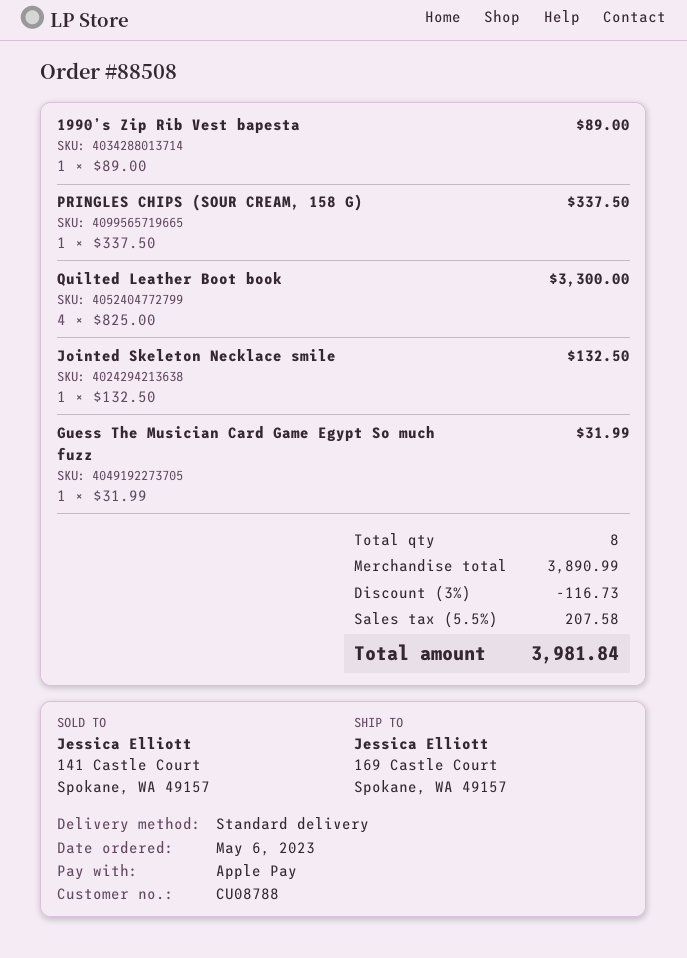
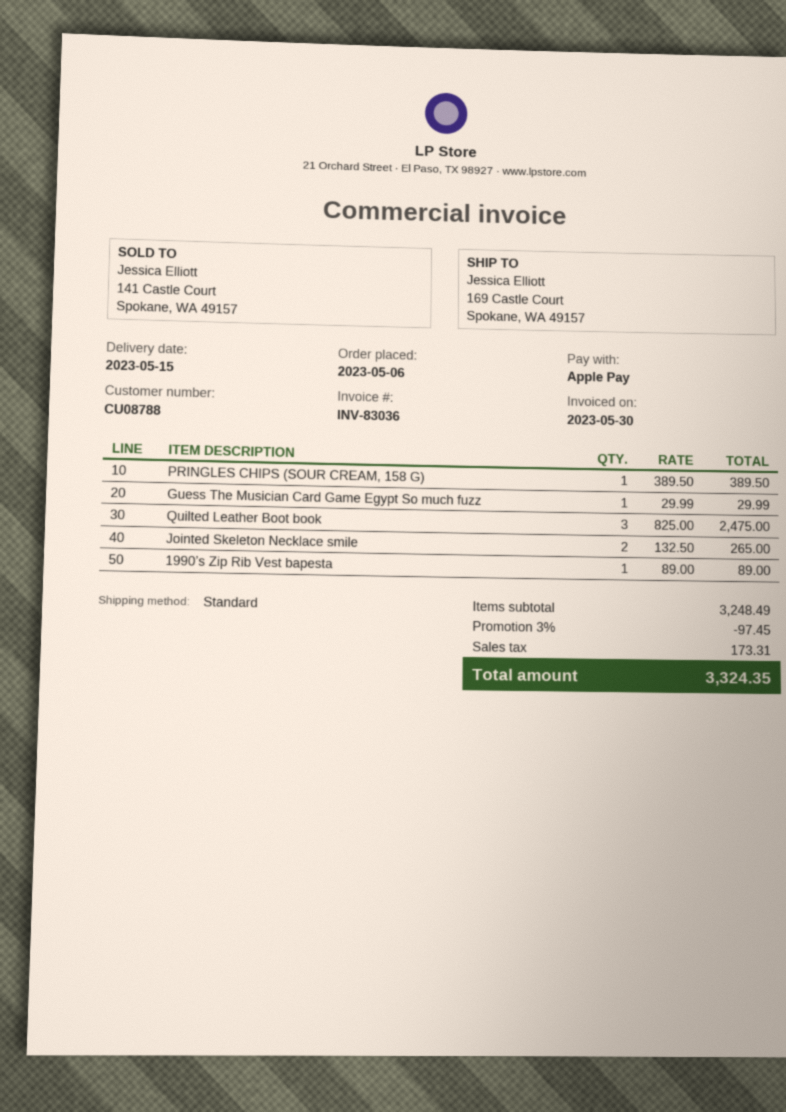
PRINGLES CHIPS (SOUR CREAM, 158 G): 1 x 337.50 = 337.50 -> 1 x 389.50 = 389.50
Quilted Leather Boot book: 4 x 825.00 = 3300.00 -> 3 x 825.00 = 2475.00
Jointed Skeleton Necklace smile: 1 x 132.50 = 132.50 -> 2 x 132.50 = 265.00
Guess The Musician Card Game Egypt So much fuzz: 1 x 31.99 = 31.99 -> 1 x 29.99 = 29.99
subtotal: 3890.99 -> 3248.49
discount: 3% = 116.73 -> 3% = 97.45
tax: 207.58 -> 173.31
total: 3981.84 -> 3324.35

